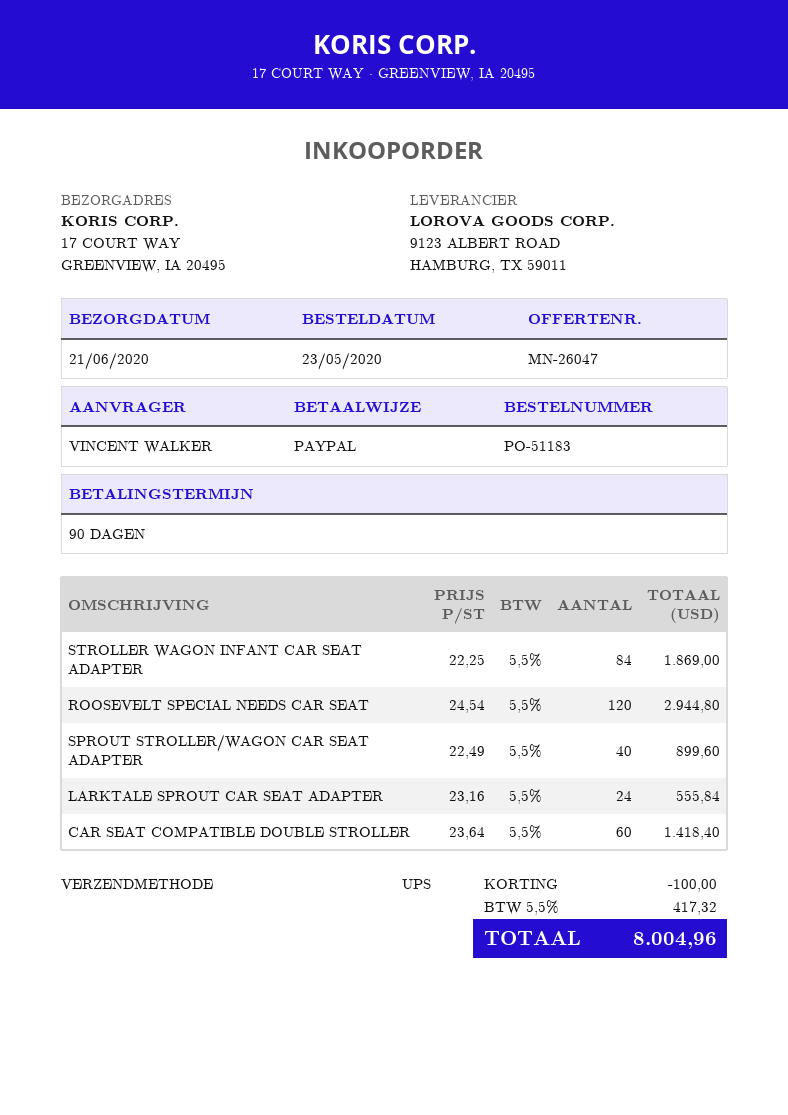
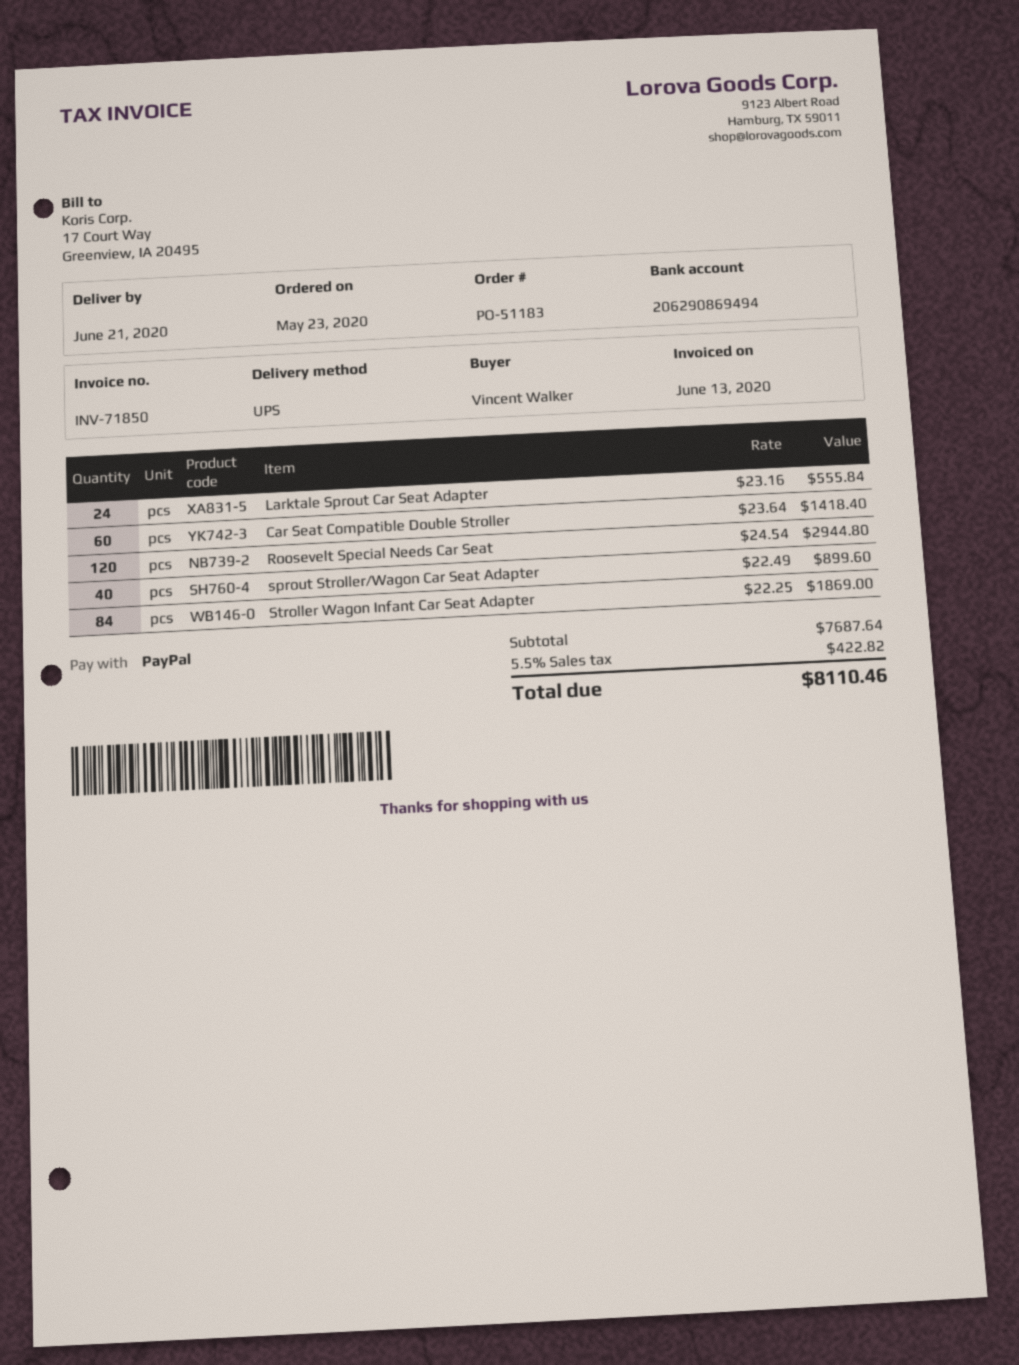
discount: 100.00 -> none
tax: 5.5% = 417.32 -> 5.5% = 422.82
total: 8004.96 -> 8110.46

